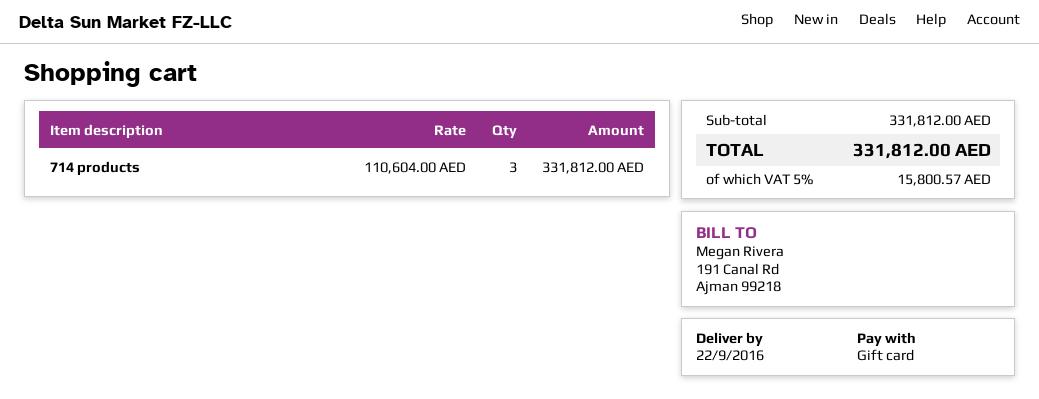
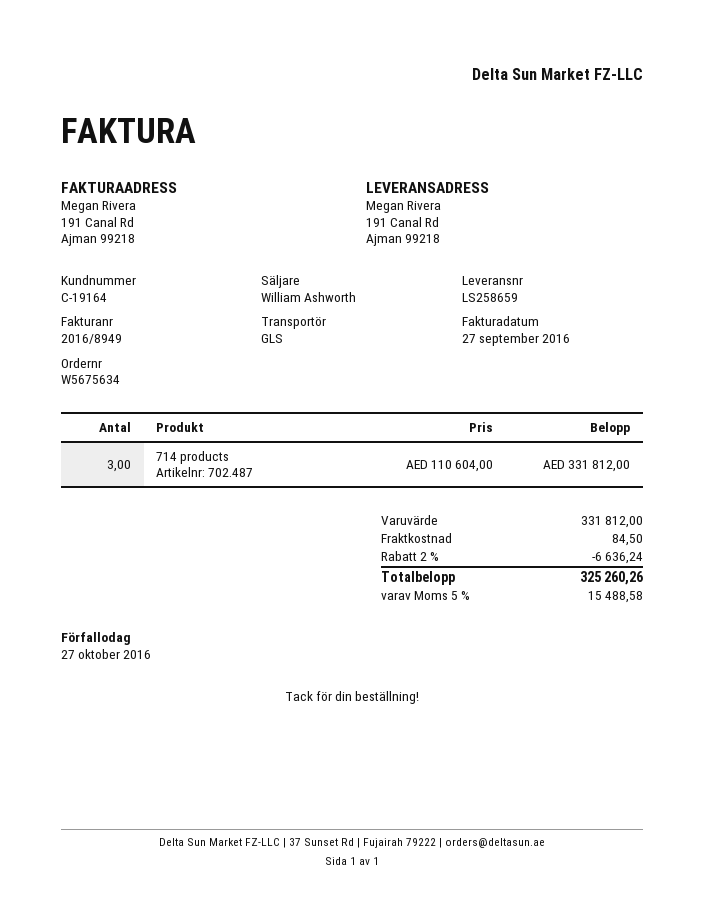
discount: none -> 2% = 6636.24
shipping: none -> 84.50
tax: 5% = 15800.57 -> 5% = 15488.58
total: 331812.00 -> 325260.26

